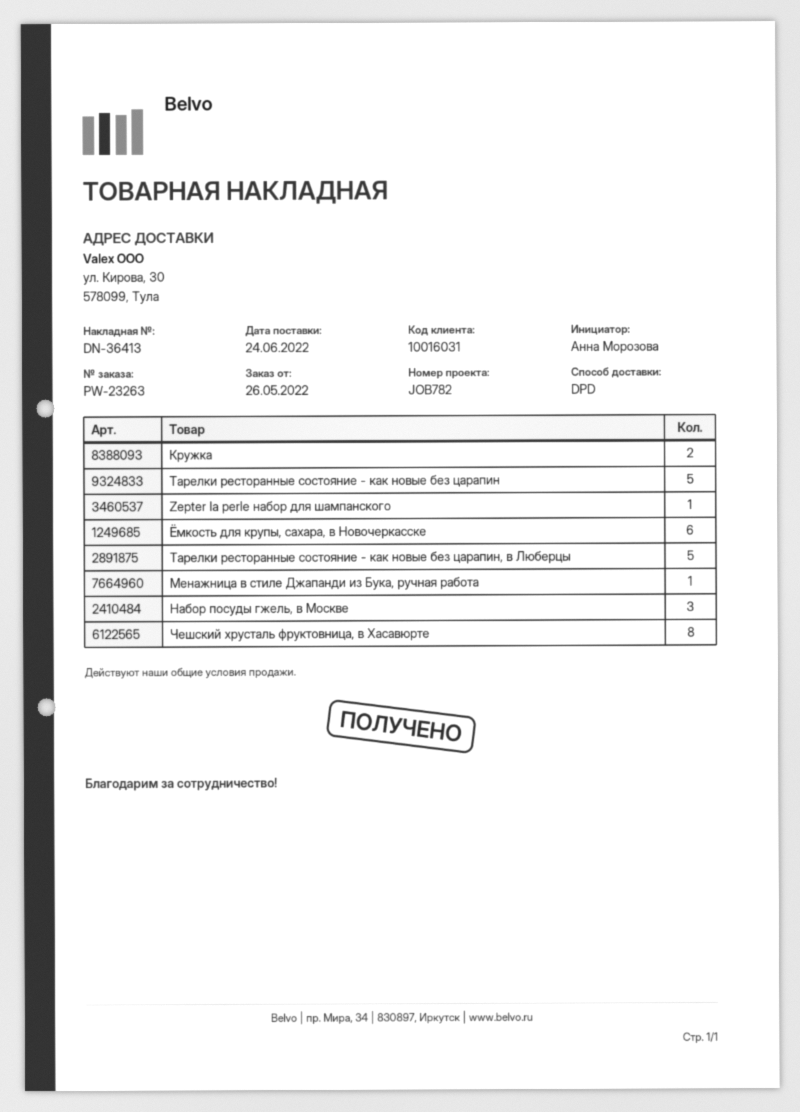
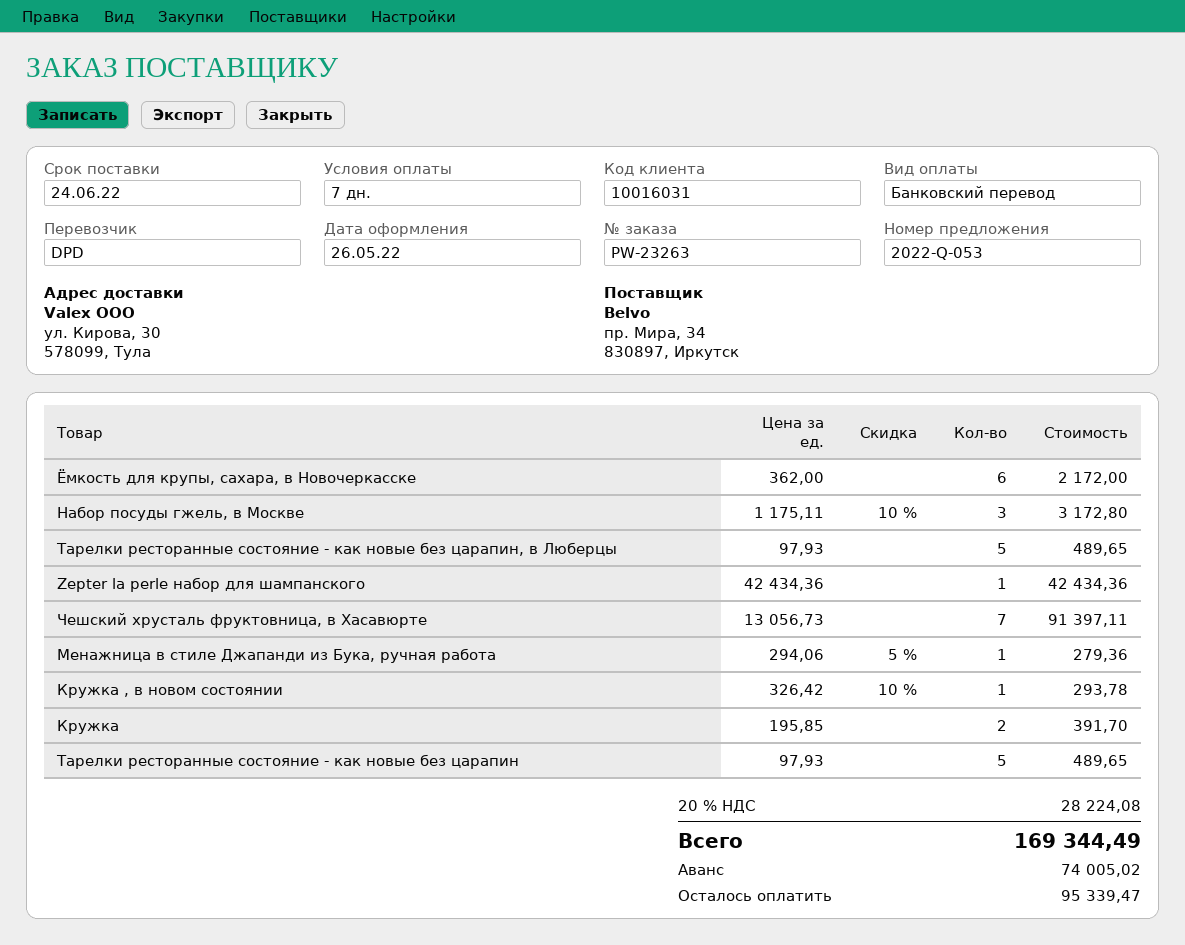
Чешский хрусталь фруктовница, в Хасавюрте: 8 -> 7
Кружка , в новом состоянии: none -> 1

